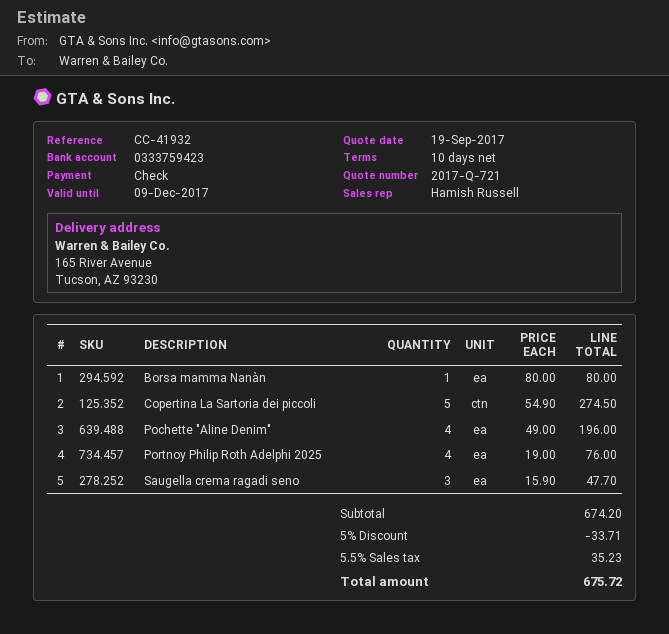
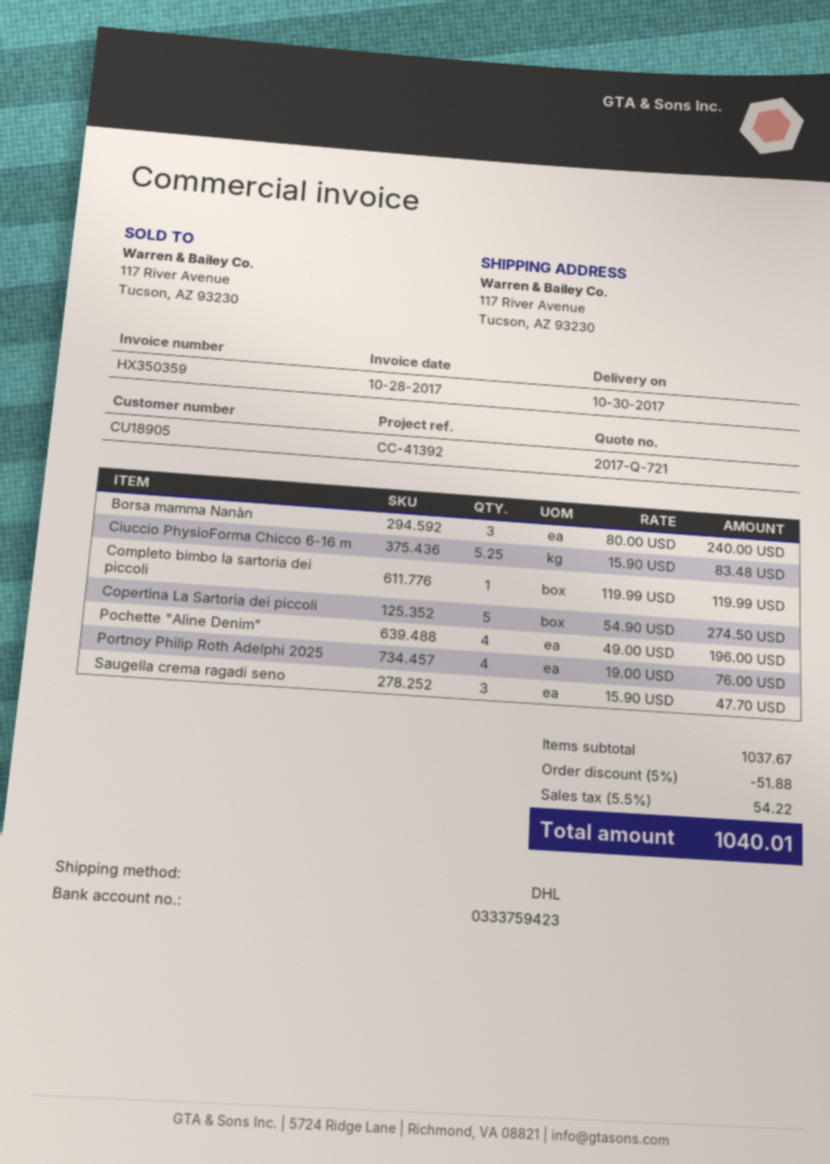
reference: CC-41932 -> CC-41392
ship to: 165 River Avenue, Tucson, AZ 93230 -> 117 River Avenue, Tucson, AZ 93230
Borsa mamma Nanàn: 1 x 80.00 = 80.00 -> 3 x 80.00 = 240.00
Ciuccio PhysioForma Chicco 6-16 m: none -> 5.25 x 15.90 = 83.48
Completo bimbo la sartoria dei piccoli: none -> 1 x 119.99 = 119.99
subtotal: 674.20 -> 1037.67
discount: 5% = 33.71 -> 5% = 51.88
tax: 5.5% = 35.23 -> 5.5% = 54.22
total: 675.72 -> 1040.01

